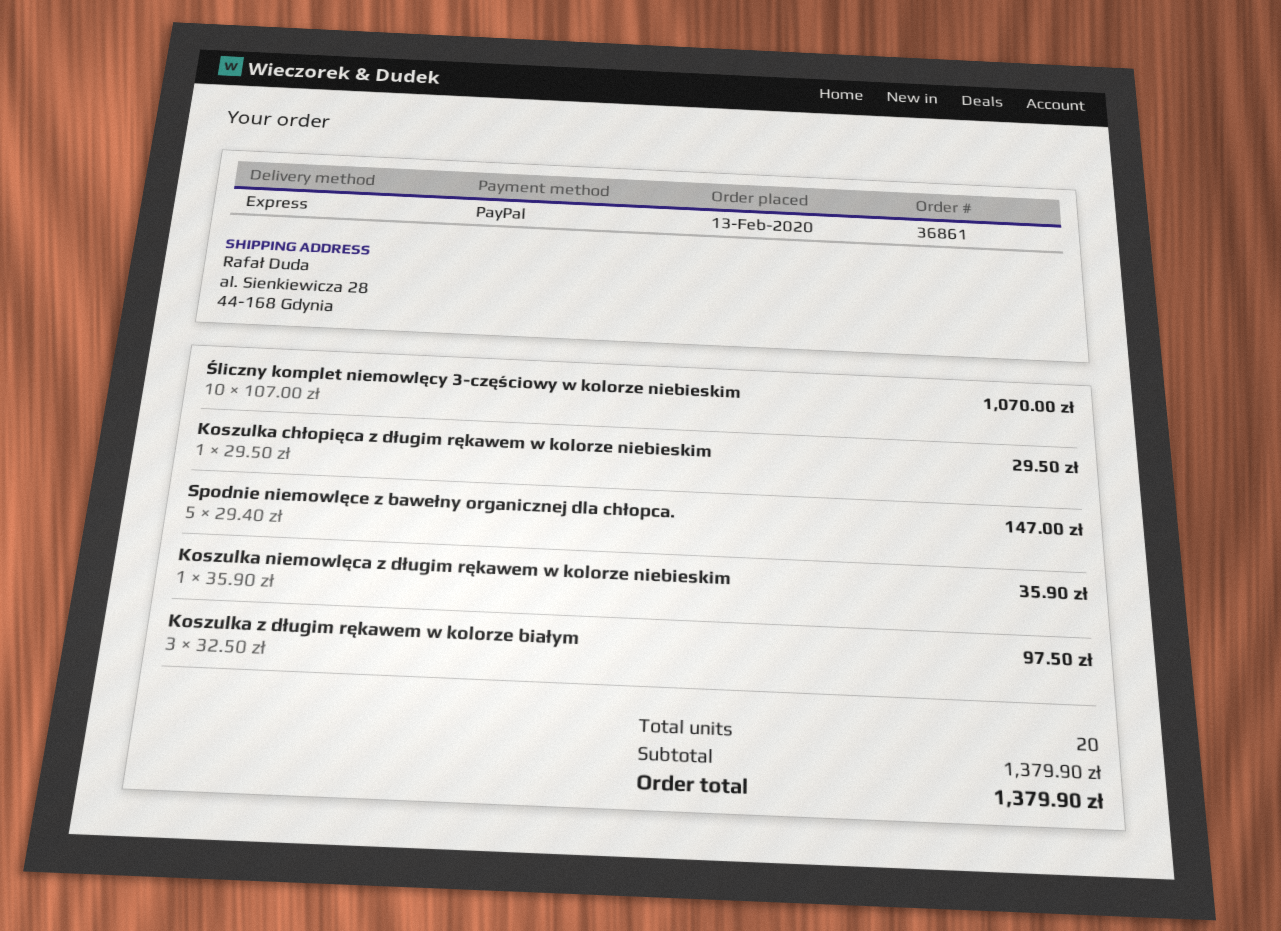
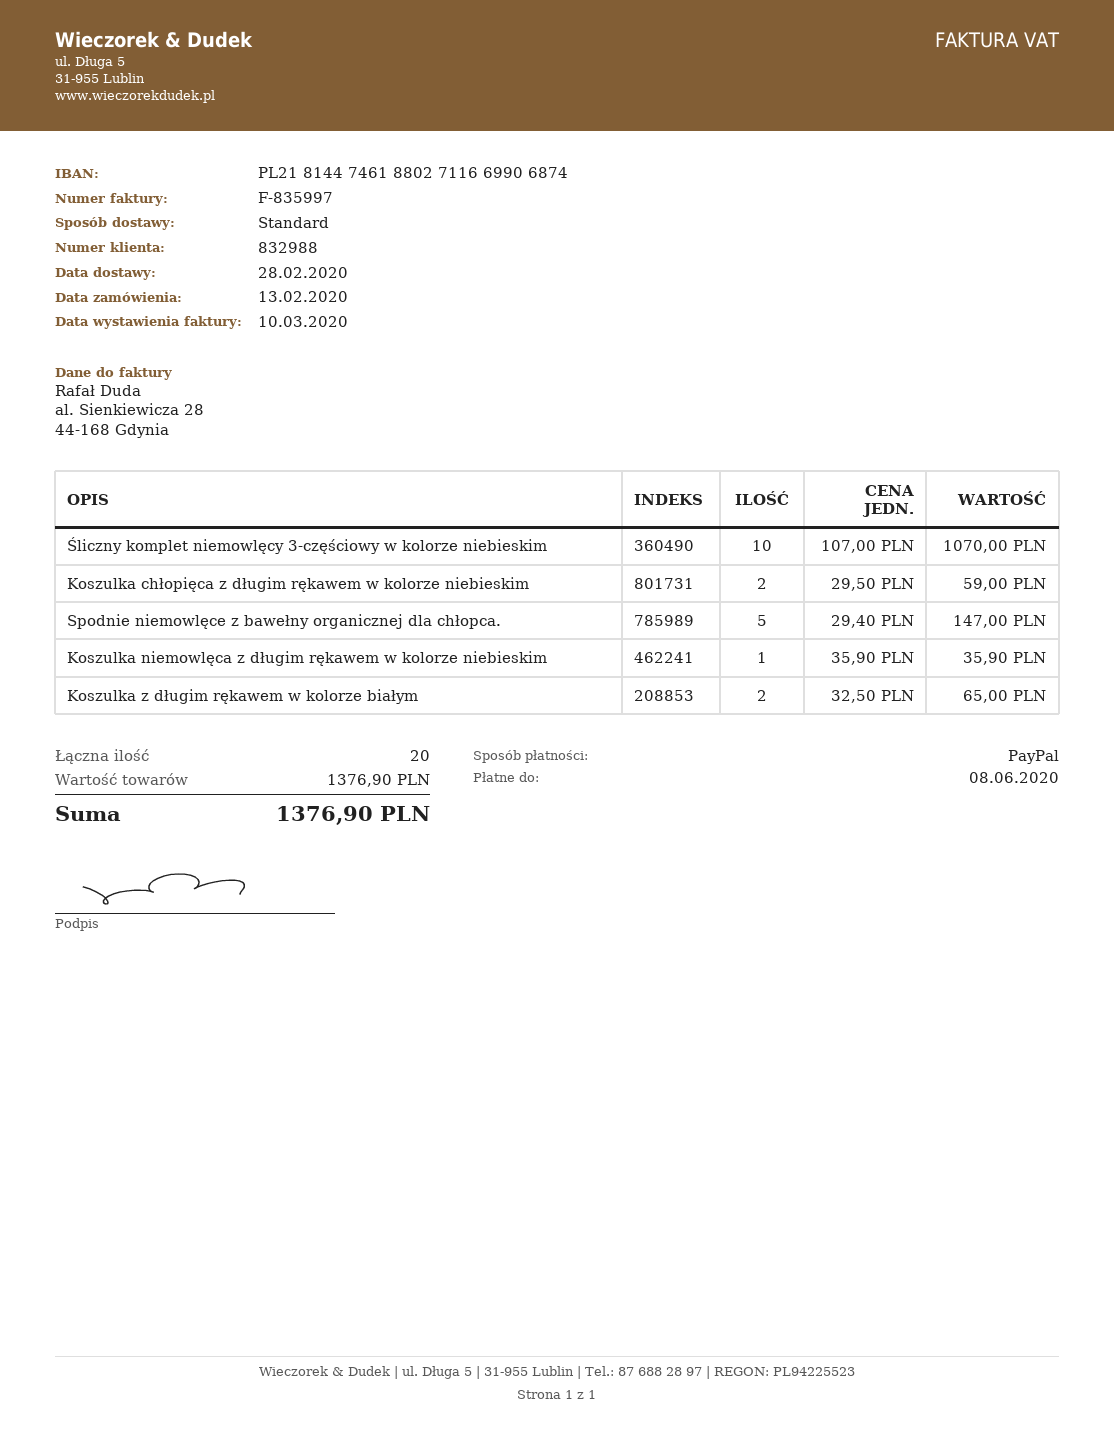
shipping method: express -> standard
Koszulka chłopięca z długim rękawem w kolorze niebieskim: 1 x 29.50 = 29.50 -> 2 x 29.50 = 59.00
Koszulka z długim rękawem w kolorze białym: 3 x 32.50 = 97.50 -> 2 x 32.50 = 65.00
subtotal: 1379.90 -> 1376.90
total: 1379.90 -> 1376.90

